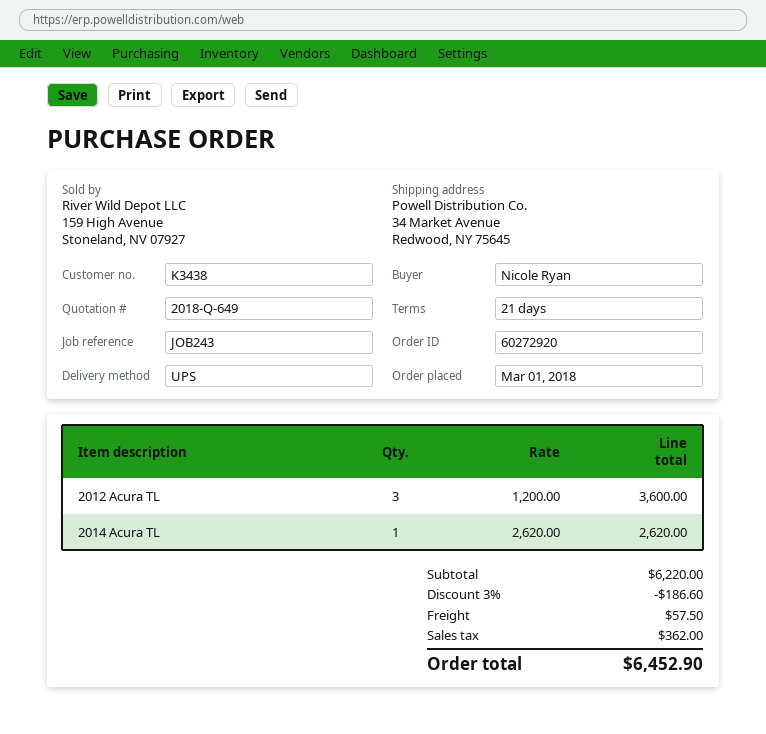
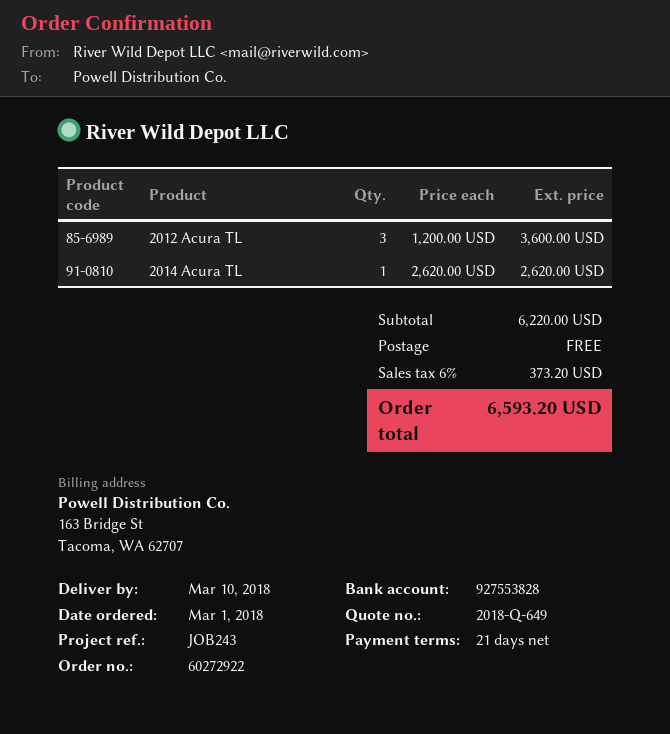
order number: 60272920 -> 60272922
discount: 3% = 186.60 -> none
shipping: 57.50 -> 0.00
tax: 362.00 -> 373.20
total: 6452.90 -> 6593.20

